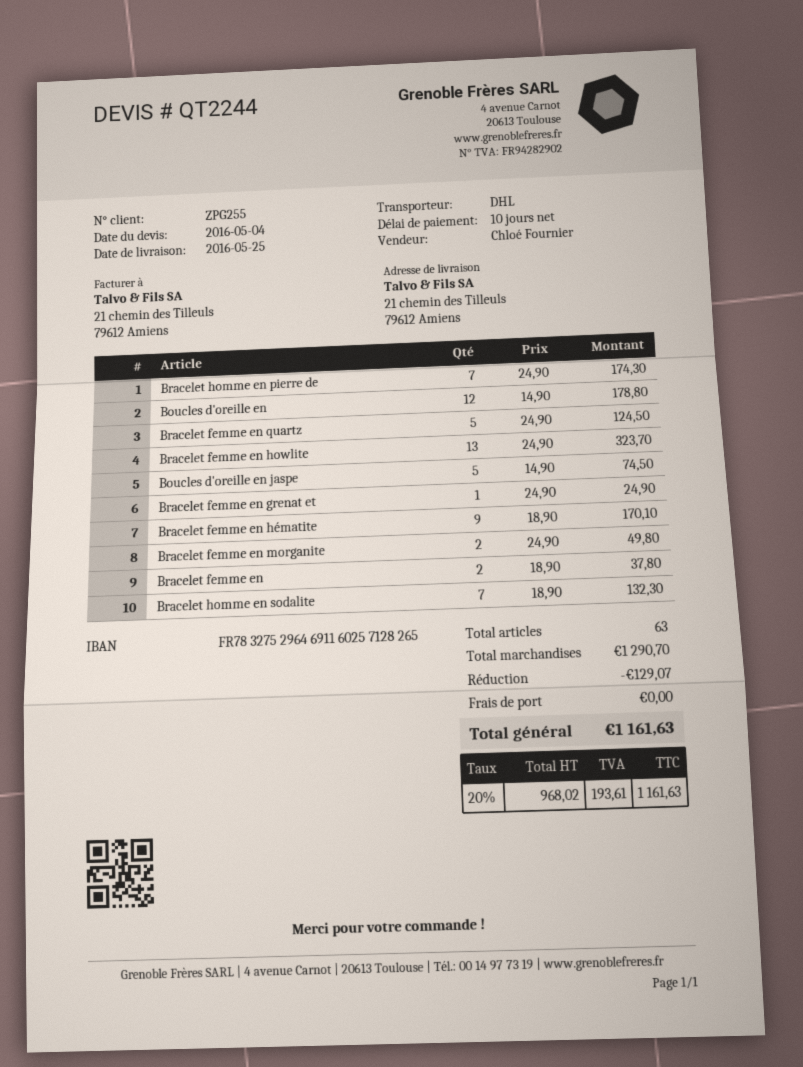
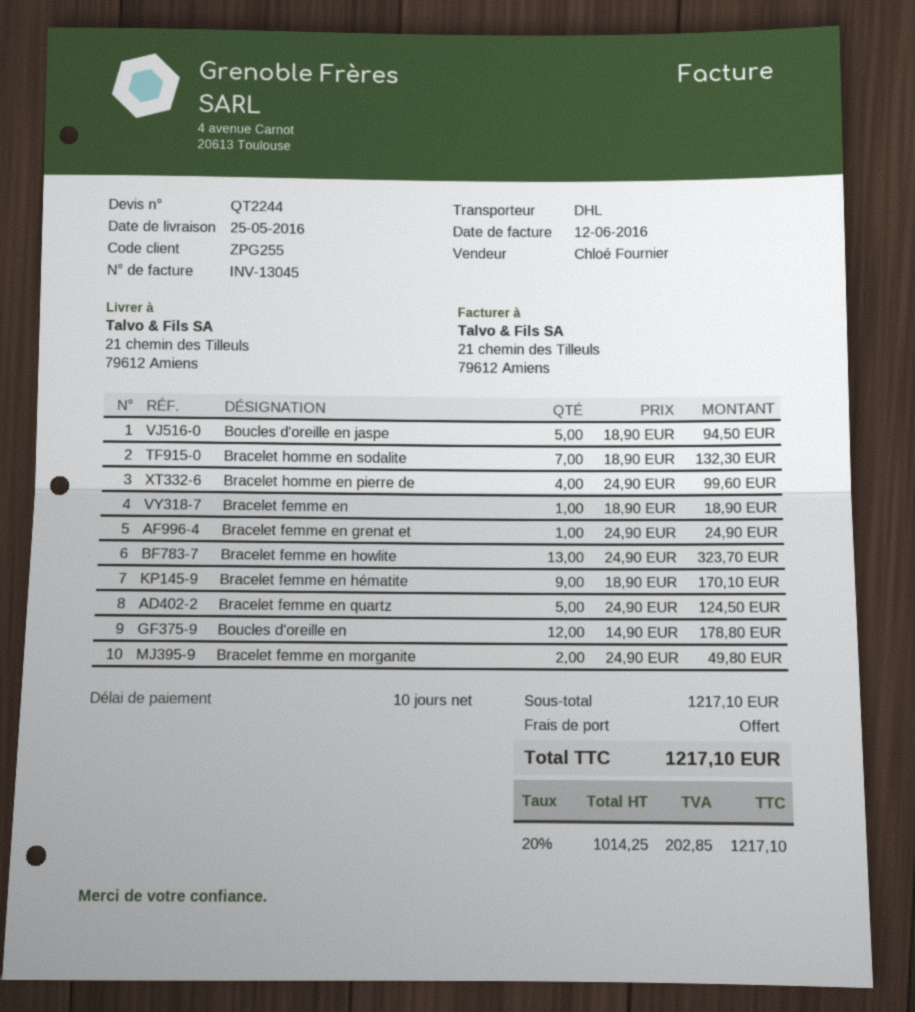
Bracelet homme en pierre de: 7 x 24.90 = 174.30 -> 4 x 24.90 = 99.60
Boucles d'oreille en jaspe: 5 x 14.90 = 74.50 -> 5 x 18.90 = 94.50
Bracelet femme en: 2 x 18.90 = 37.80 -> 1 x 18.90 = 18.90
subtotal: 1290.70 -> 1217.10
discount: 129.07 -> none
net: 968.02 -> 1014.25
tax: 20% = 193.61 -> 20% = 202.85
total: 1161.63 -> 1217.10

